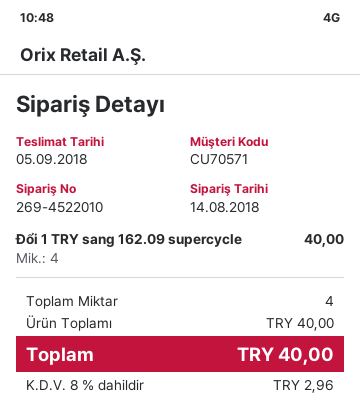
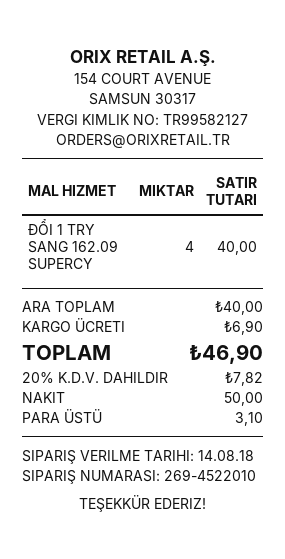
shipping: none -> 6.90
tax: 8% = 2.96 -> 20% = 7.82
total: 40.00 -> 46.90

